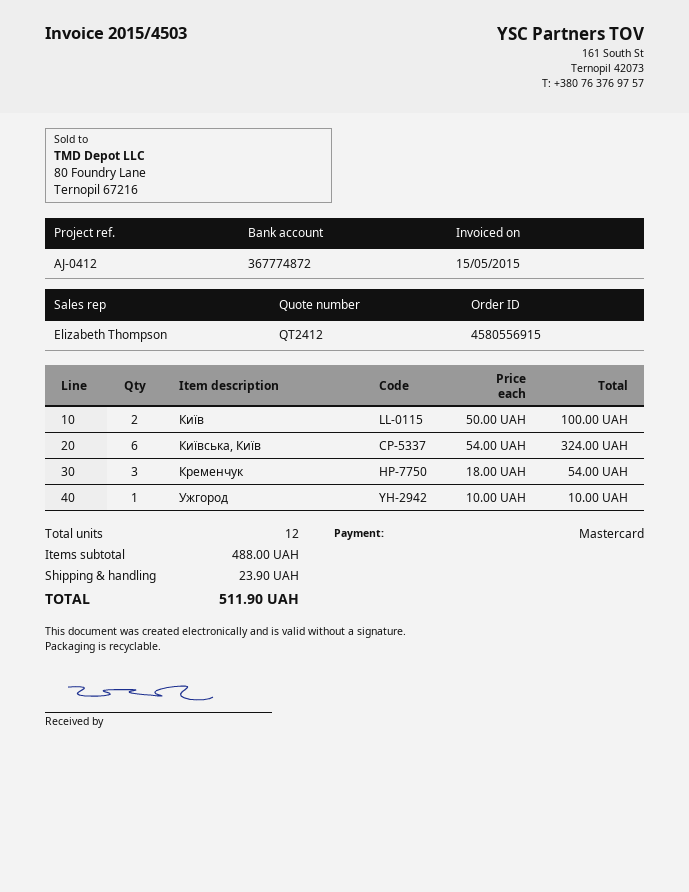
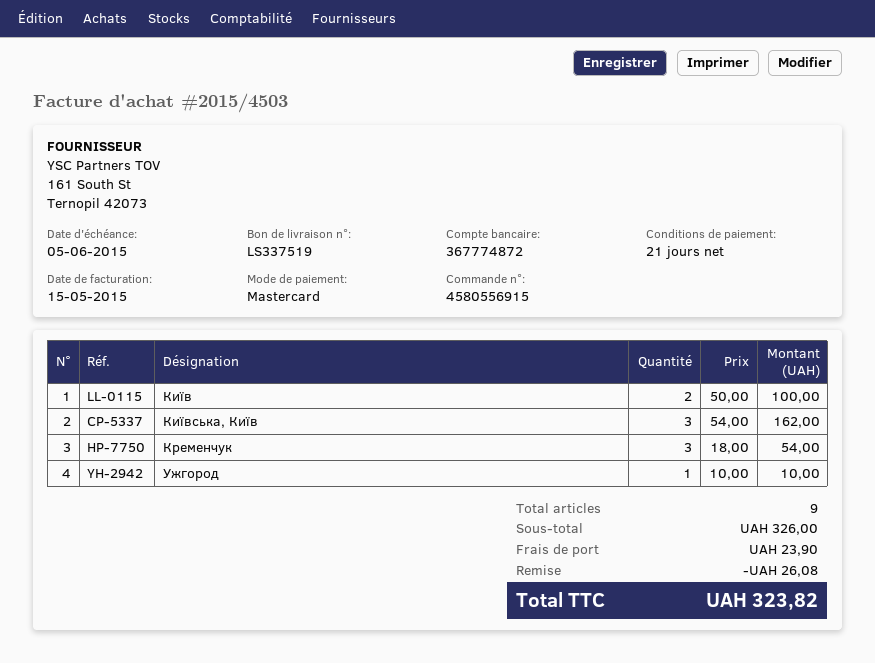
Київська, Київ: 6 x 54.00 = 324.00 -> 3 x 54.00 = 162.00
total quantity: 12 -> 9
subtotal: 488.00 -> 326.00
discount: none -> 26.08
total: 511.90 -> 323.82

